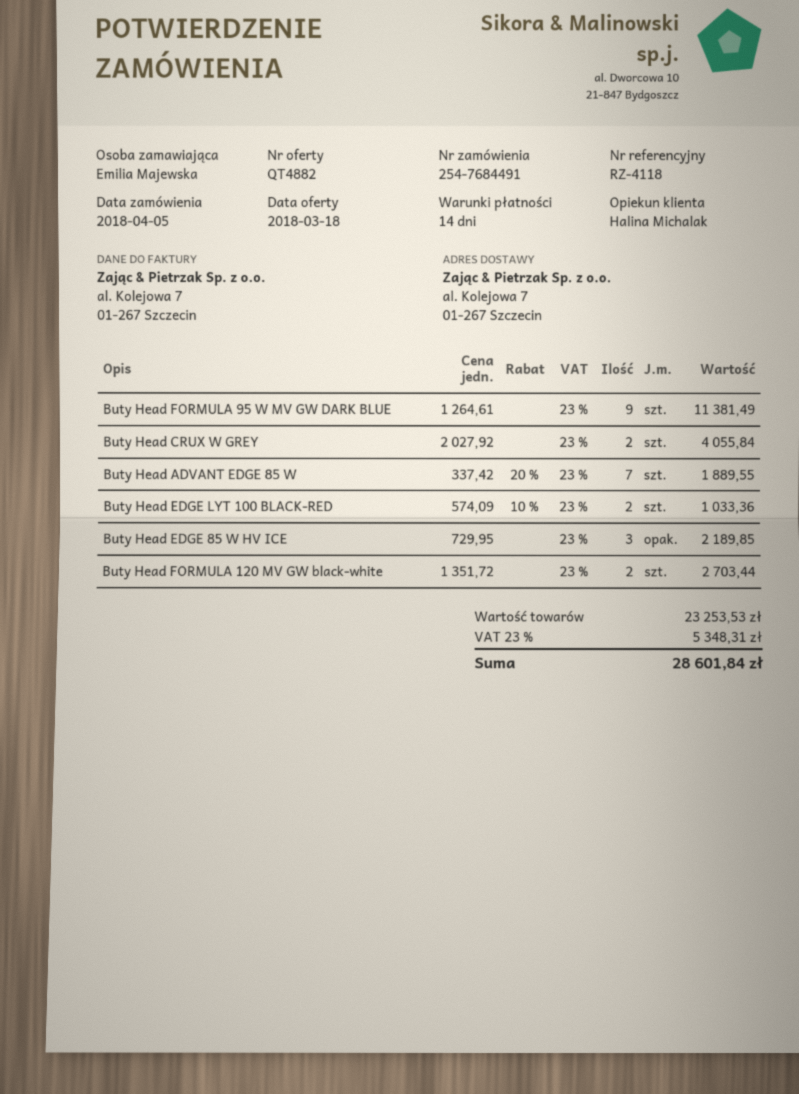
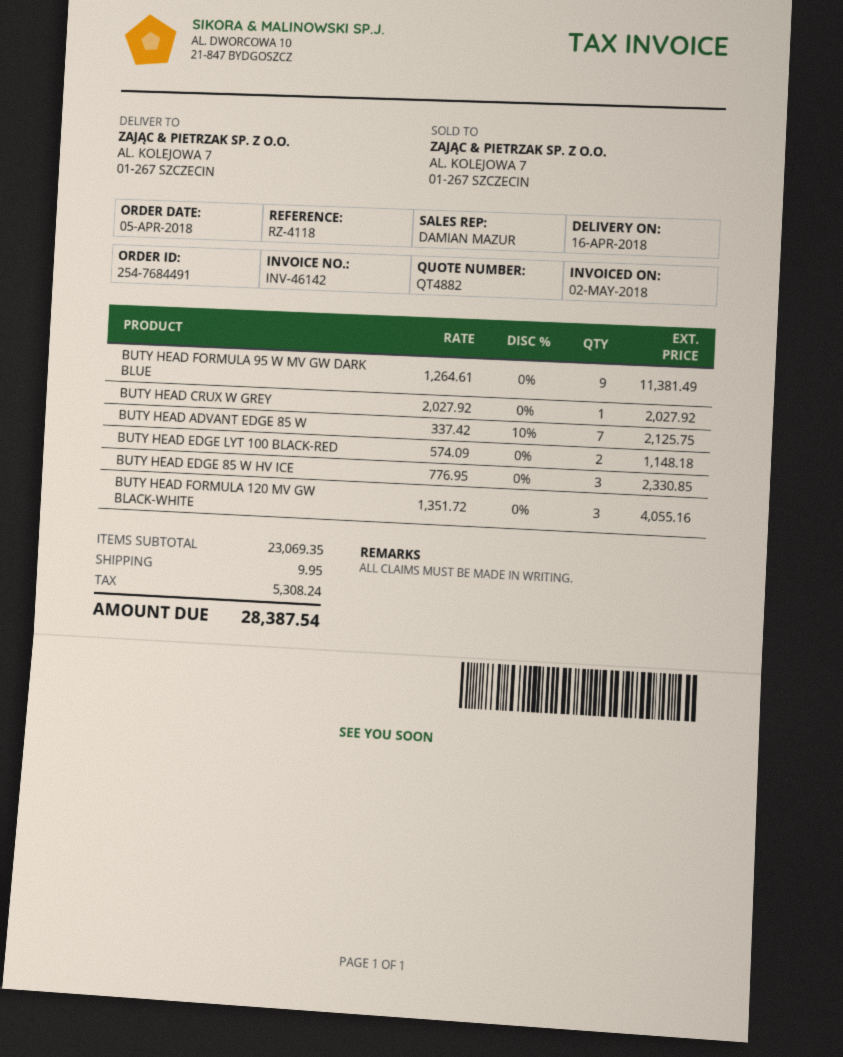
sales rep: Halina Michalak -> DAMIAN MAZUR
Buty Head CRUX W GREY: 2 x 2027.92 = 4055.84 -> 1 x 2027.92 = 2027.92
Buty Head ADVANT EDGE 85 W: 7 x 337.42 - 20% = 1889.55 -> 7 x 337.42 - 10% = 2125.75
Buty Head EDGE LYT 100 BLACK-RED: 2 x 574.09 - 10% = 1033.36 -> 2 x 574.09 = 1148.18
Buty Head EDGE 85 W HV ICE: 3 x 729.95 = 2189.85 -> 3 x 776.95 = 2330.85
Buty Head FORMULA 120 MV GW black-white: 2 x 1351.72 = 2703.44 -> 3 x 1351.72 = 4055.16
subtotal: 23253.53 -> 23069.35
shipping: none -> 9.95
tax: 5348.31 -> 5308.24
total: 28601.84 -> 28387.54

